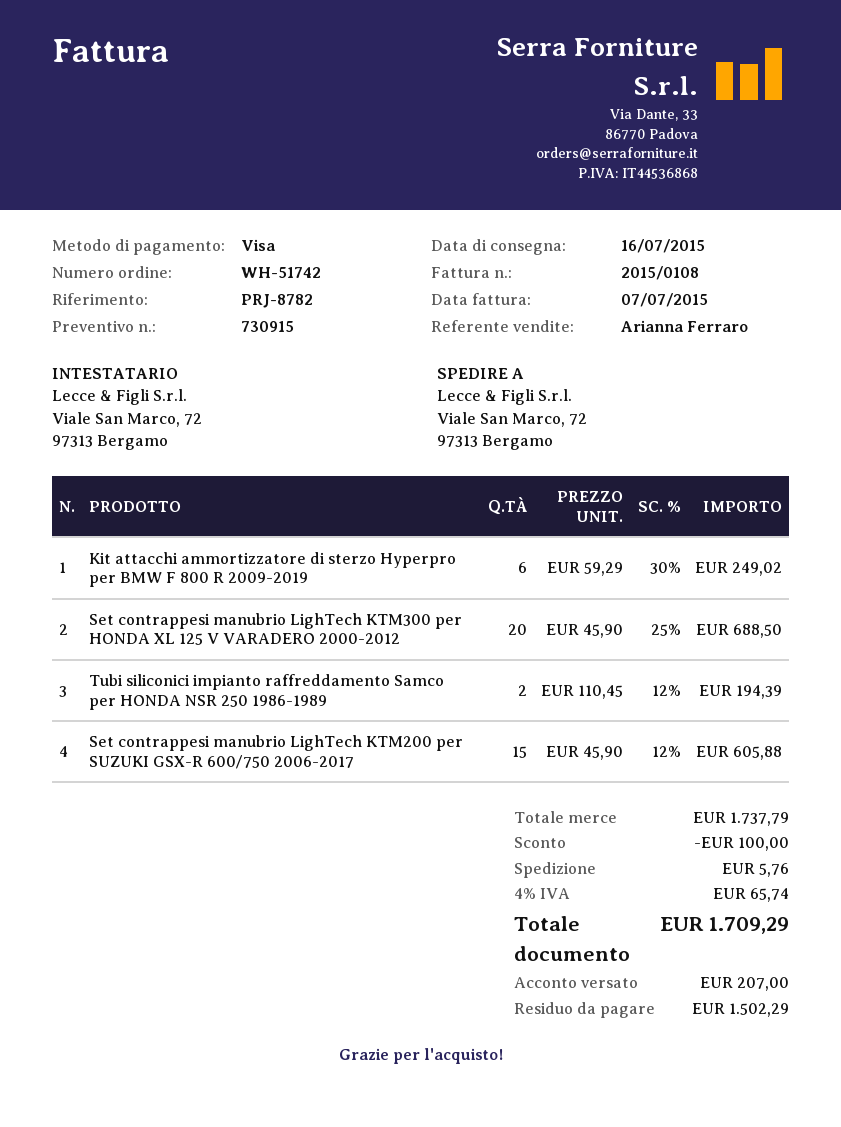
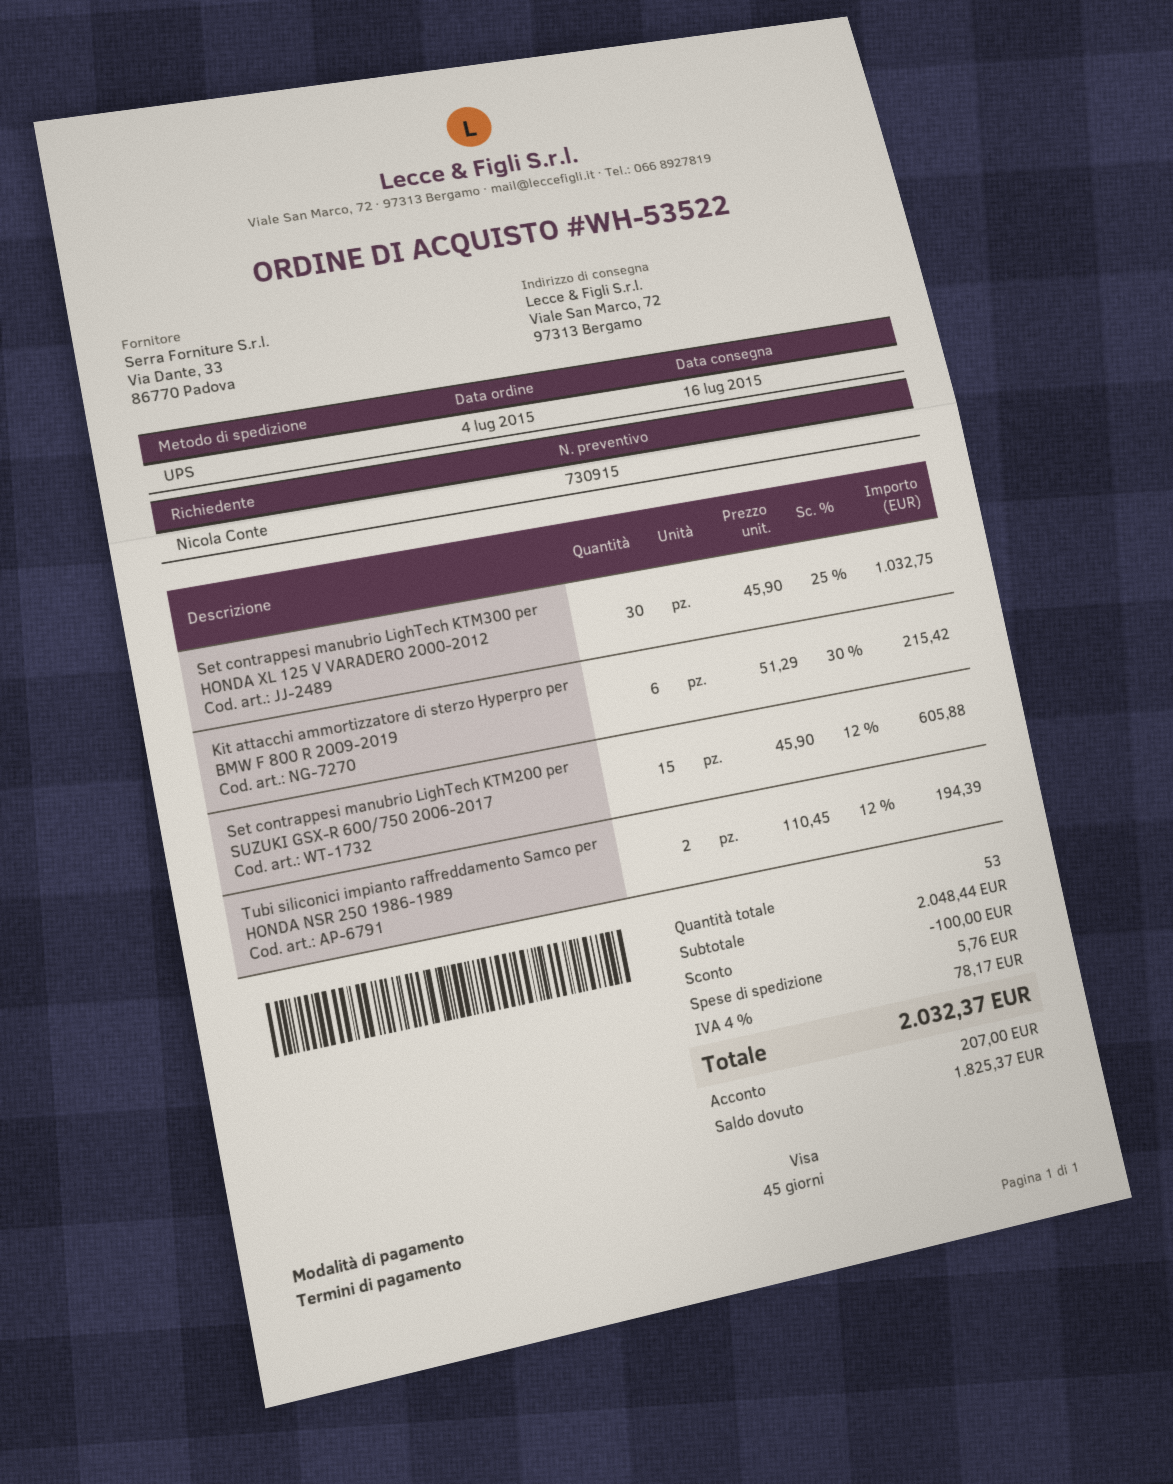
order number: WH-51742 -> WH-53522
Kit attacchi ammortizzatore di sterzo Hyperpro per BMW F 800 R 2009-2019: 6 x 59.29 - 30% = 249.02 -> 6 x 51.29 - 30% = 215.42
Set contrappesi manubrio LighTech KTM300 per HONDA XL 125 V VARADERO 2000-2012: 20 x 45.90 - 25% = 688.50 -> 30 x 45.90 - 25% = 1032.75
subtotal: 1737.79 -> 2048.44
tax: 4% = 65.74 -> 4% = 78.17
total: 1709.29 -> 2032.37
balance: 1502.29 -> 1825.37

